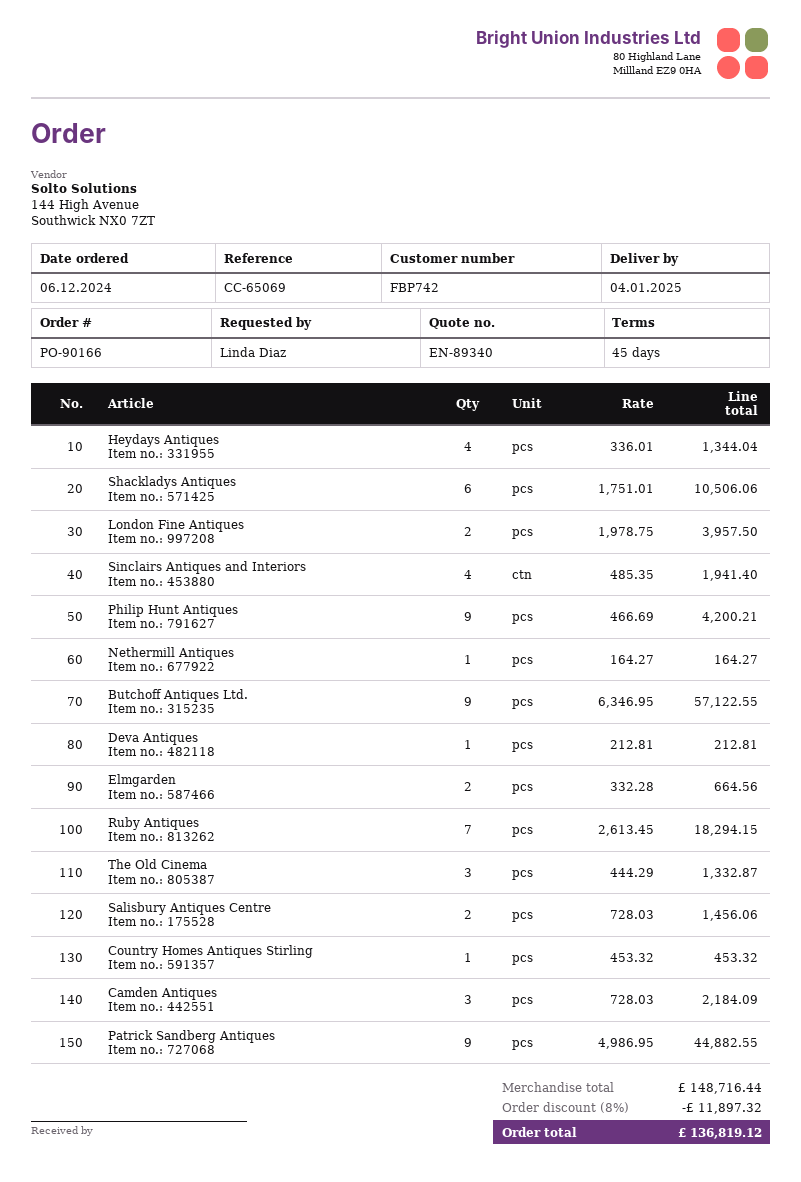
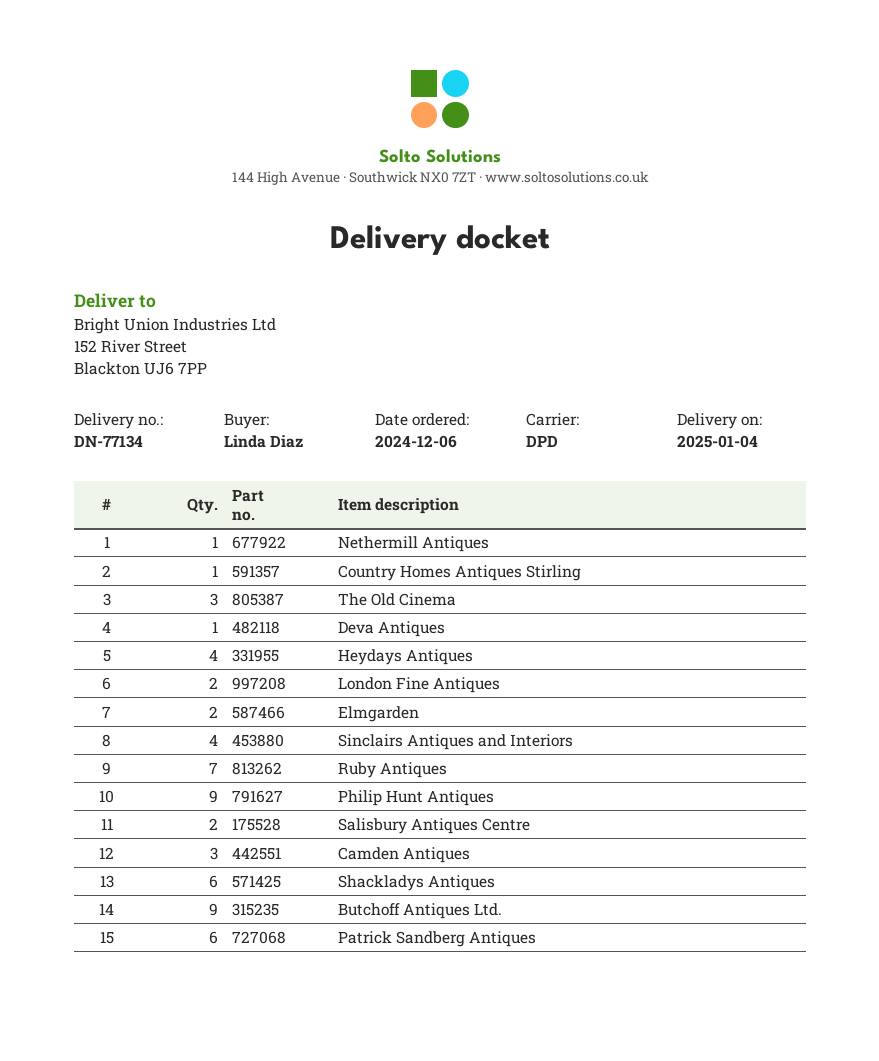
Patrick Sandberg Antiques: 9 -> 6

